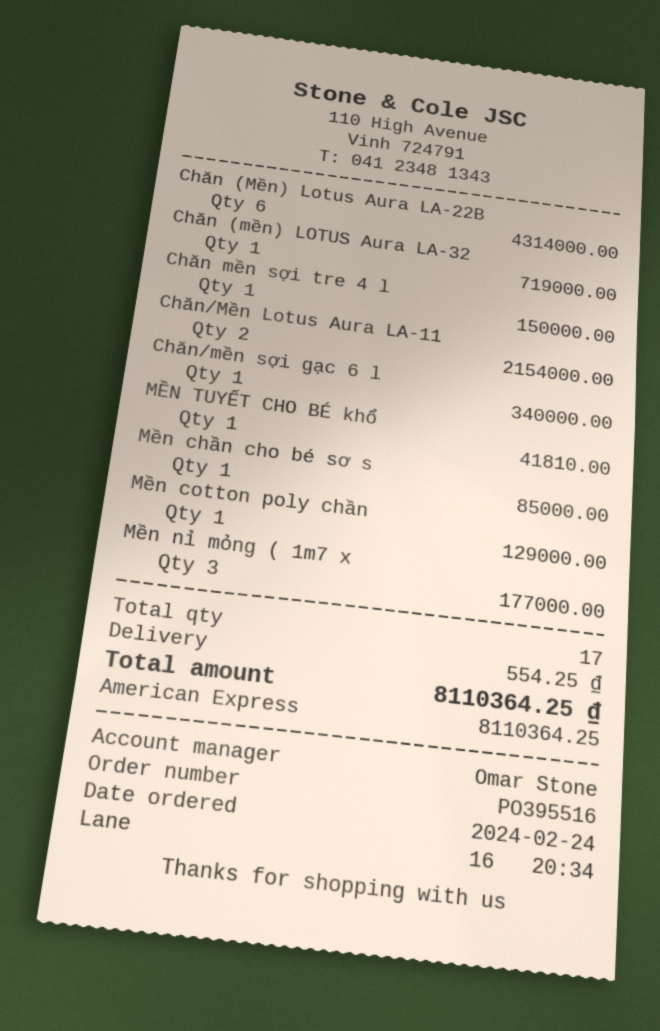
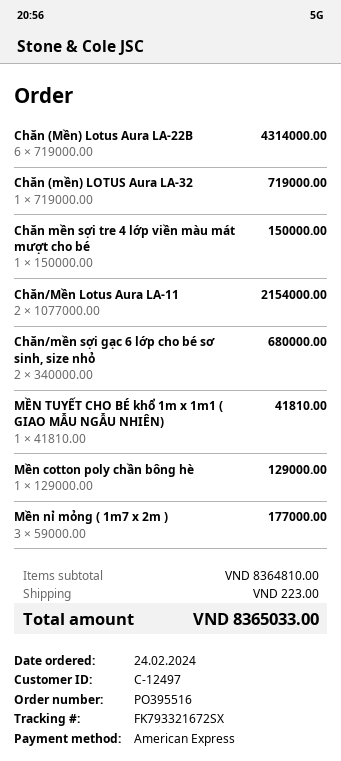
Chăn/mền sợi gạc 6 l: 1 for 340000.00 -> 2 for 680000.00
Mền chần cho bé sơ s: 1 for 85000.00 -> none
shipping: 554.25 -> 223.00
total: 8110364.25 -> 8365033.00

